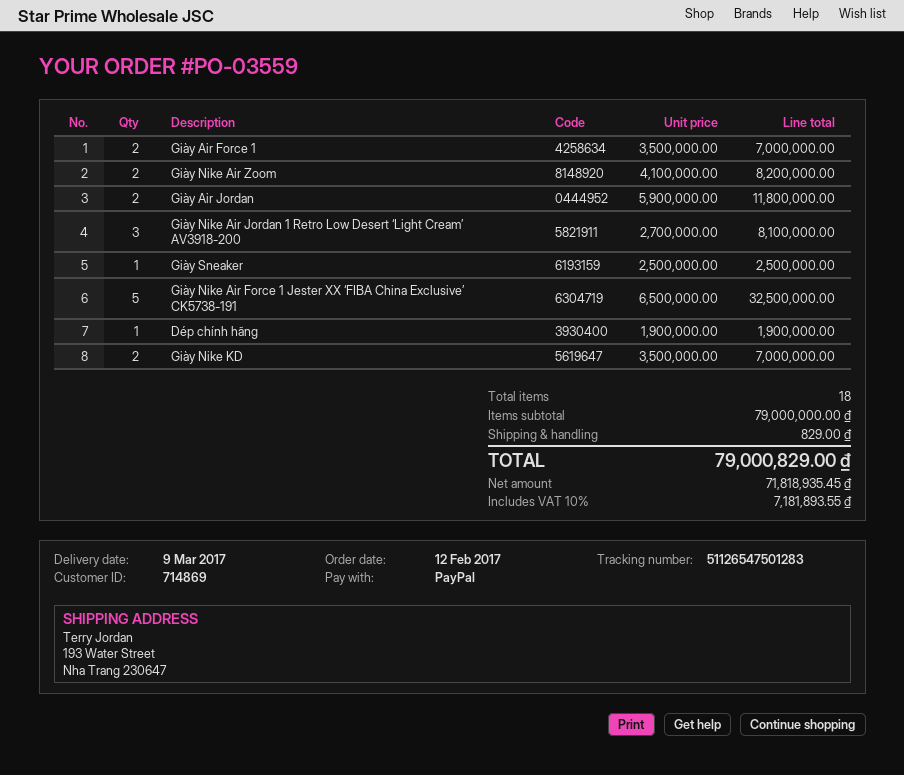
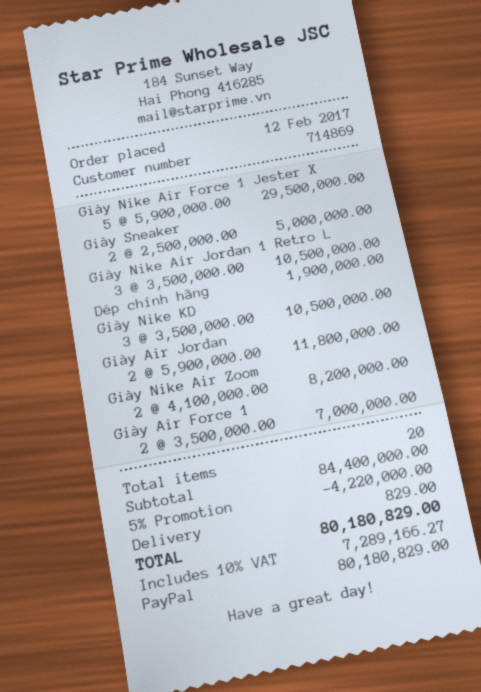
Giày Nike Air Jordan 1 Retro Low Desert ‘Light Cream’ AV3918-200: 3 x 2700000.00 = 8100000.00 -> 3 x 3500000.00 = 10500000.00
Giày Sneaker: 1 x 2500000.00 = 2500000.00 -> 2 x 2500000.00 = 5000000.00
Giày Nike Air Force 1 Jester XX ‘FIBA China Exclusive’ CK5738-191: 5 x 6500000.00 = 32500000.00 -> 5 x 5900000.00 = 29500000.00
Giày Nike KD: 2 x 3500000.00 = 7000000.00 -> 3 x 3500000.00 = 10500000.00
total quantity: 18 -> 20
subtotal: 79000000.00 -> 84400000.00
discount: none -> 5% = 4220000.00
tax: 10% = 7181893.55 -> 10% = 7289166.27
total: 79000829.00 -> 80180829.00

